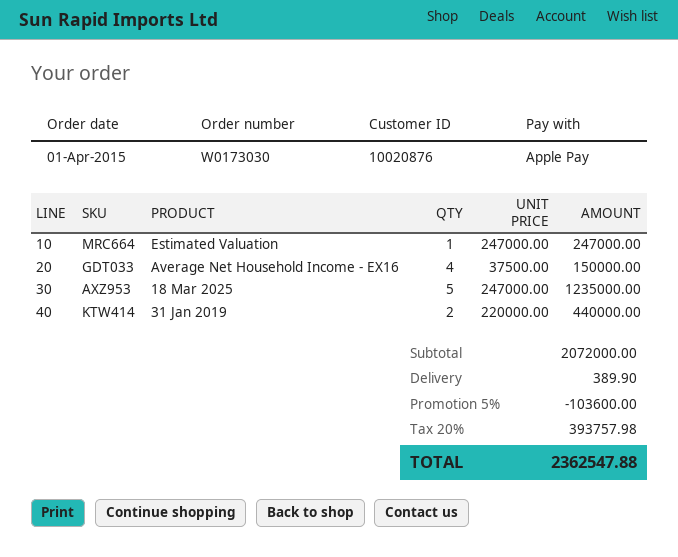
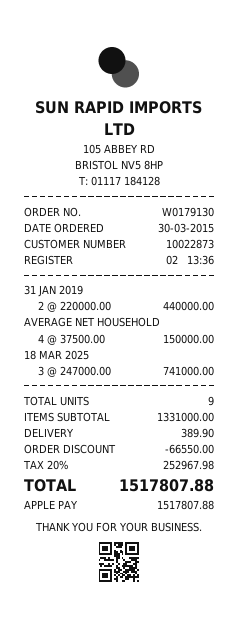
order number: W0173030 -> W0179130
order date: 2015-04-01 -> 2015-03-30
customer number: 10020876 -> 10022873
Estimated Valuation: 1 x 247000.00 = 247000.00 -> none
18 Mar 2025: 5 x 247000.00 = 1235000.00 -> 3 x 247000.00 = 741000.00
subtotal: 2072000.00 -> 1331000.00
discount: 103600.00 -> 66550.00
tax: 20% = 393757.98 -> 20% = 252967.98
total: 2362547.88 -> 1517807.88

